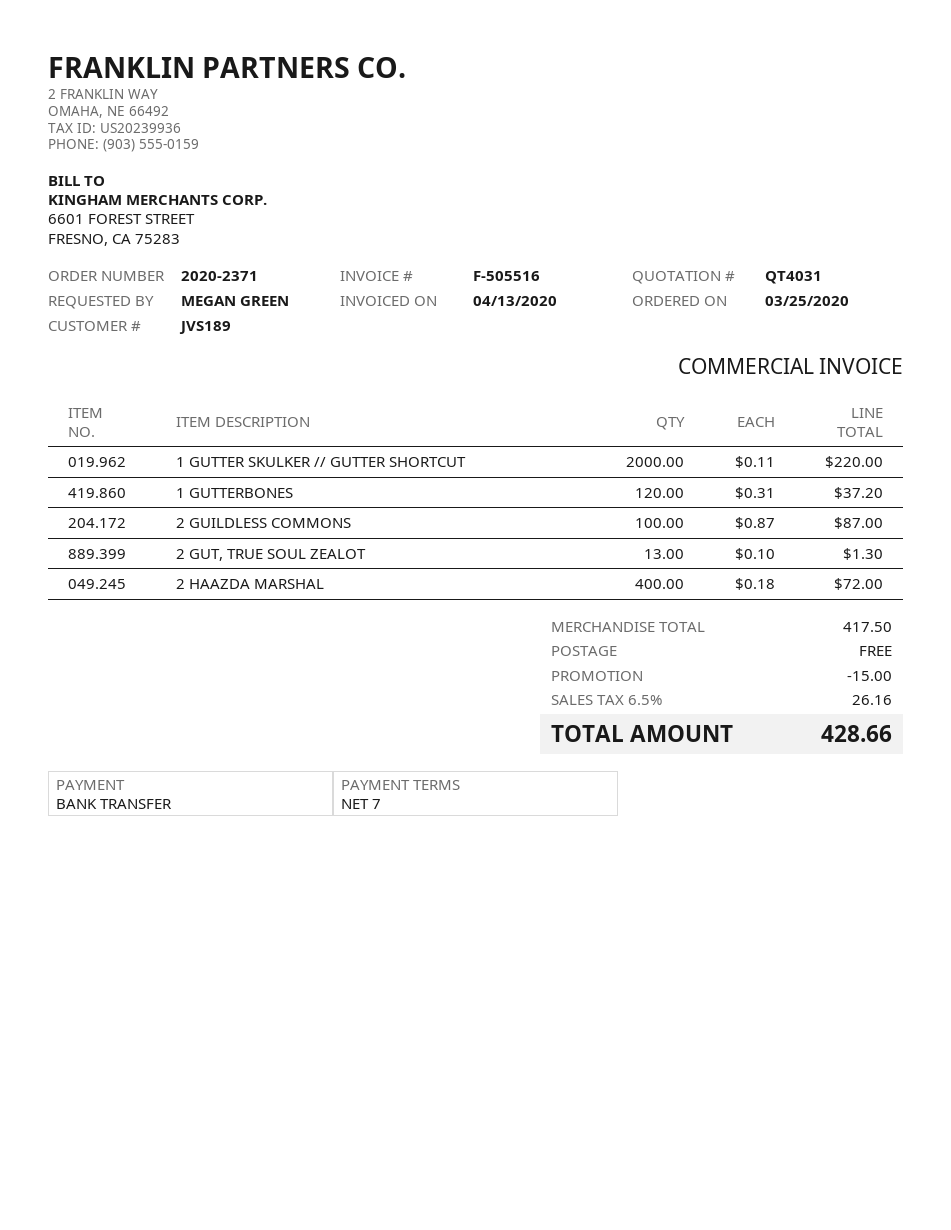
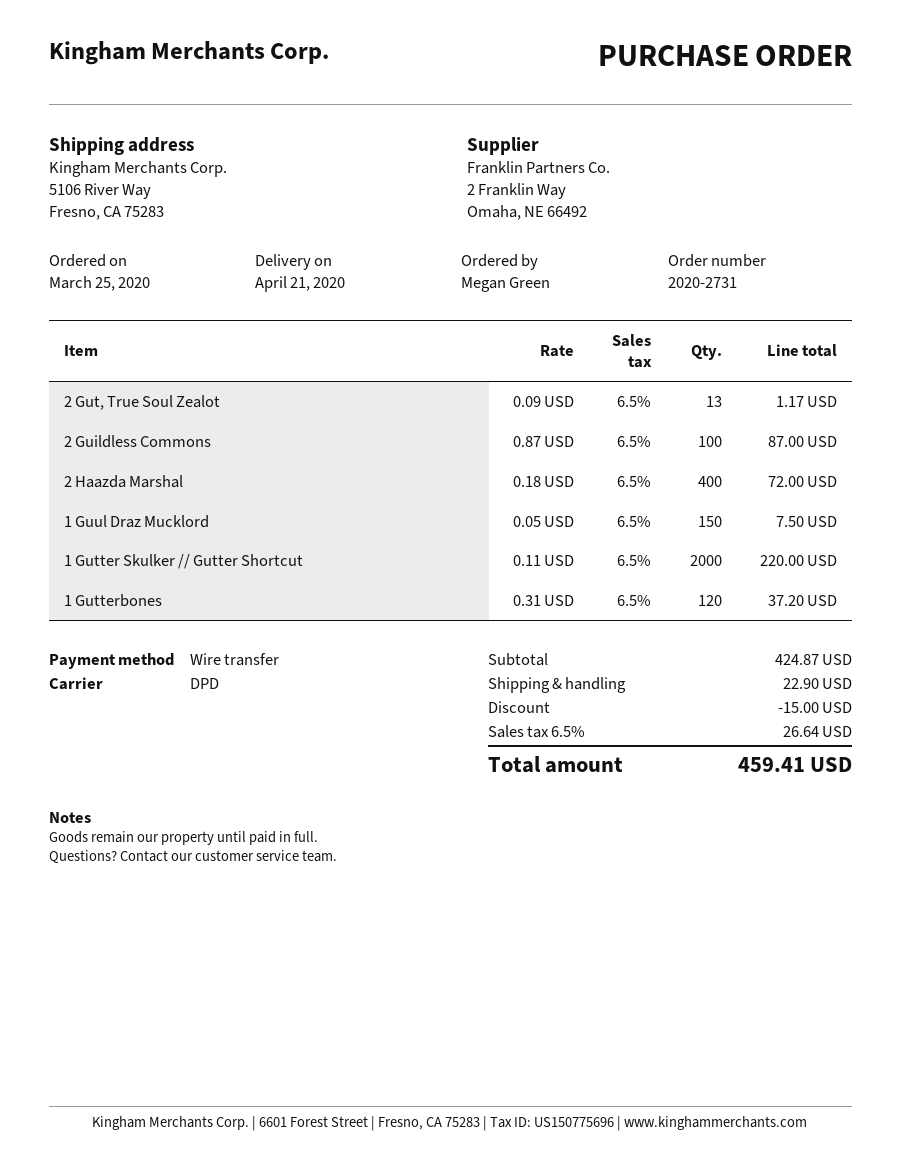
order number: 2020-2371 -> 2020-2731
2 GUT, TRUE SOUL ZEALOT: 13 x 0.10 = 1.30 -> 13 x 0.09 = 1.17
1 Guul Draz Mucklord: none -> 150 x 0.05 = 7.50
subtotal: 417.50 -> 424.87
shipping: 0.00 -> 22.90
tax: 6.5% = 26.16 -> 6.5% = 26.64
total: 428.66 -> 459.41

